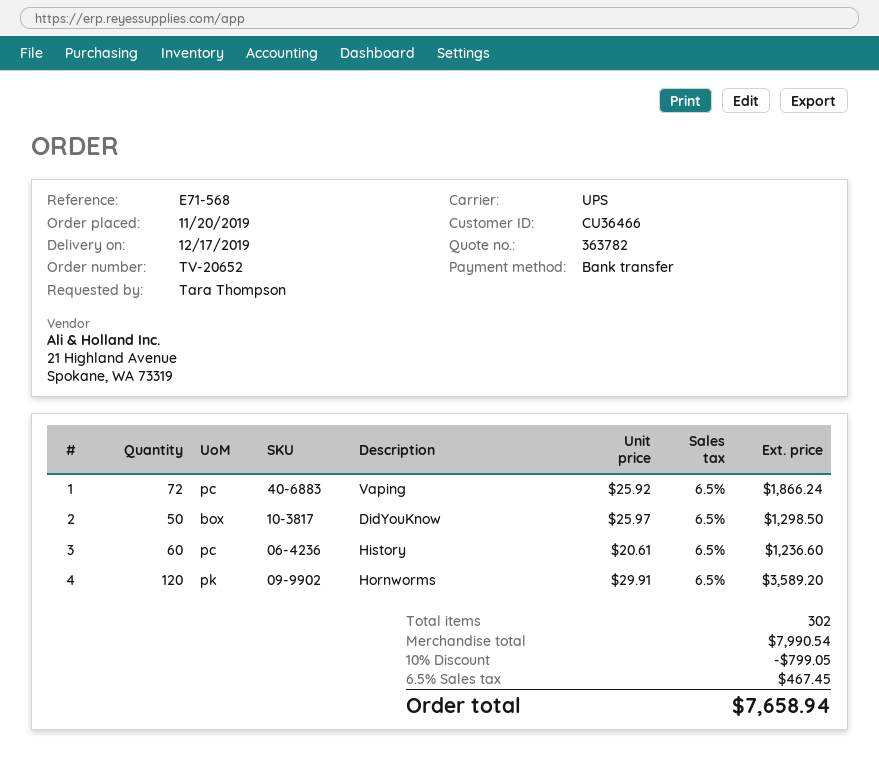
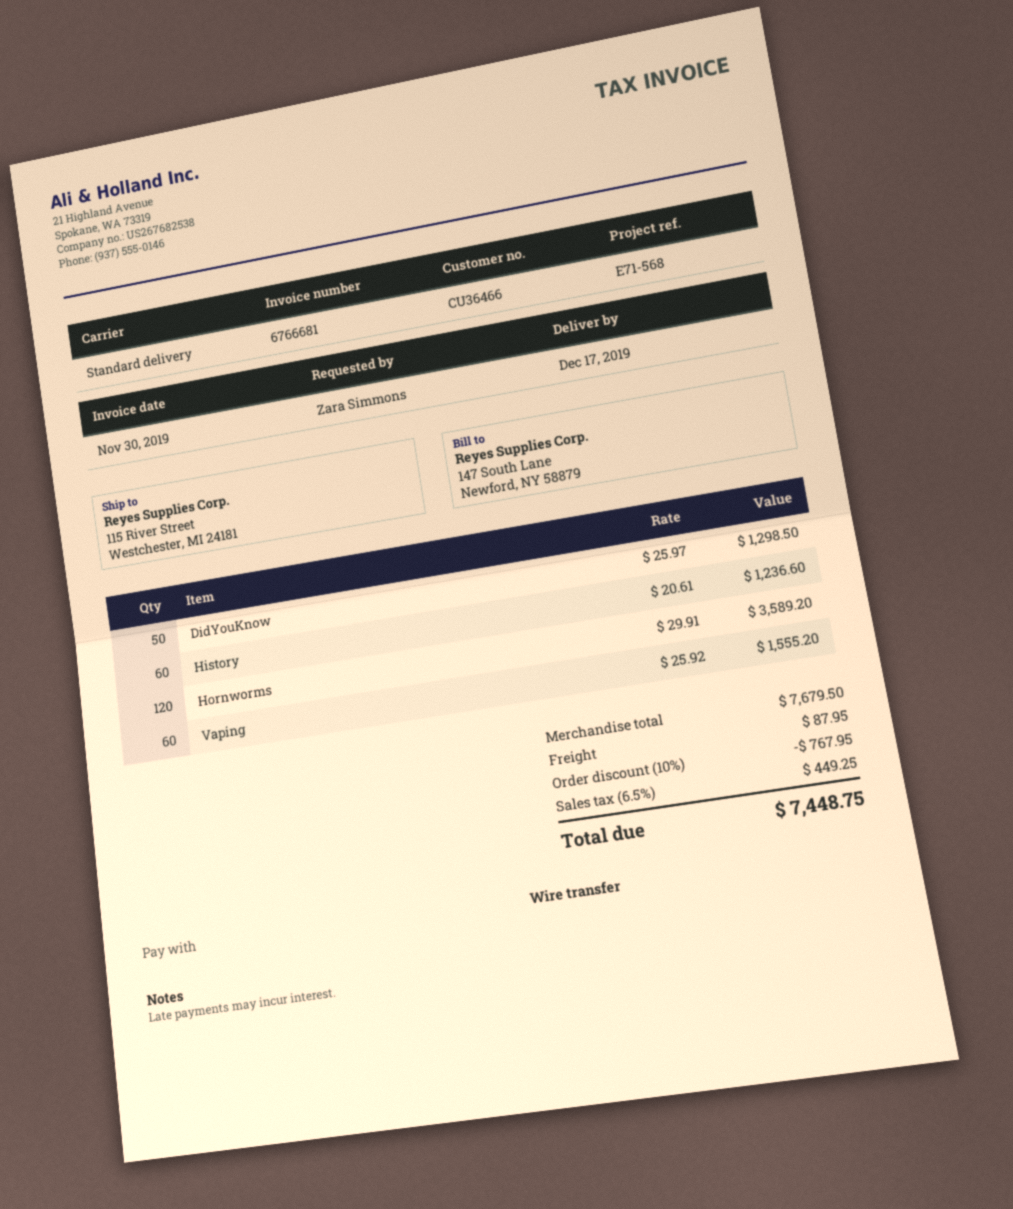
ordered by: Tara Thompson -> Zara Simmons
shipping method: UPS -> standard
Vaping: 72 x 25.92 = 1866.24 -> 60 x 25.92 = 1555.20
subtotal: 7990.54 -> 7679.50
discount: 10% = 799.05 -> 10% = 767.95
shipping: none -> 87.95
tax: 6.5% = 467.45 -> 6.5% = 449.25
total: 7658.94 -> 7448.75

